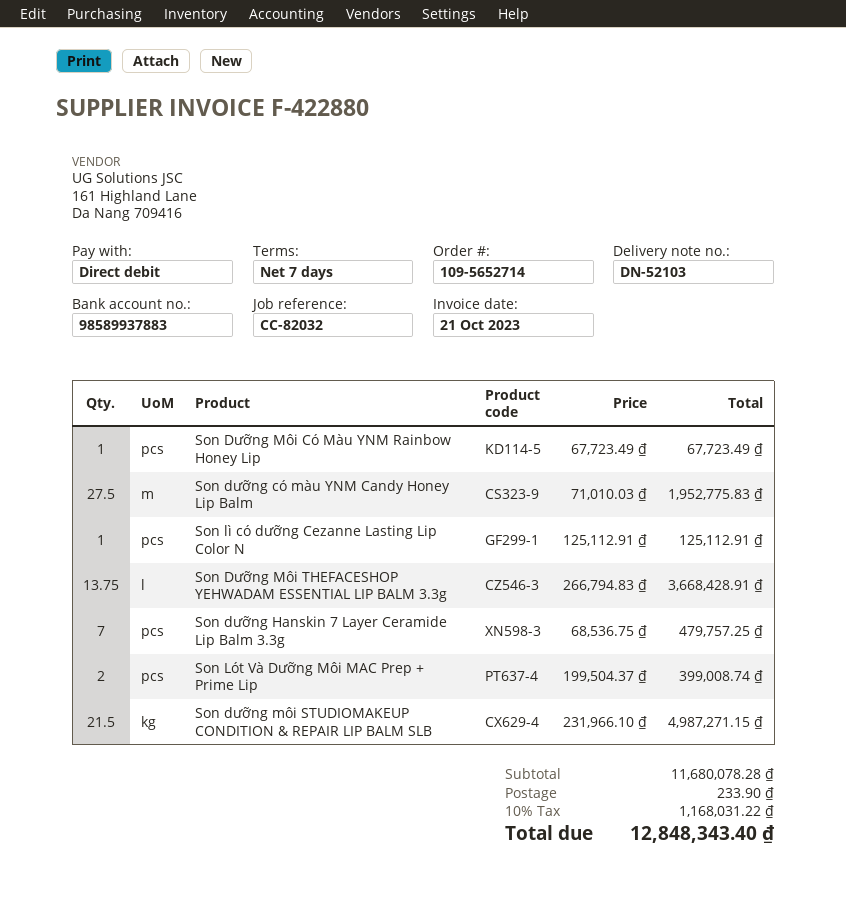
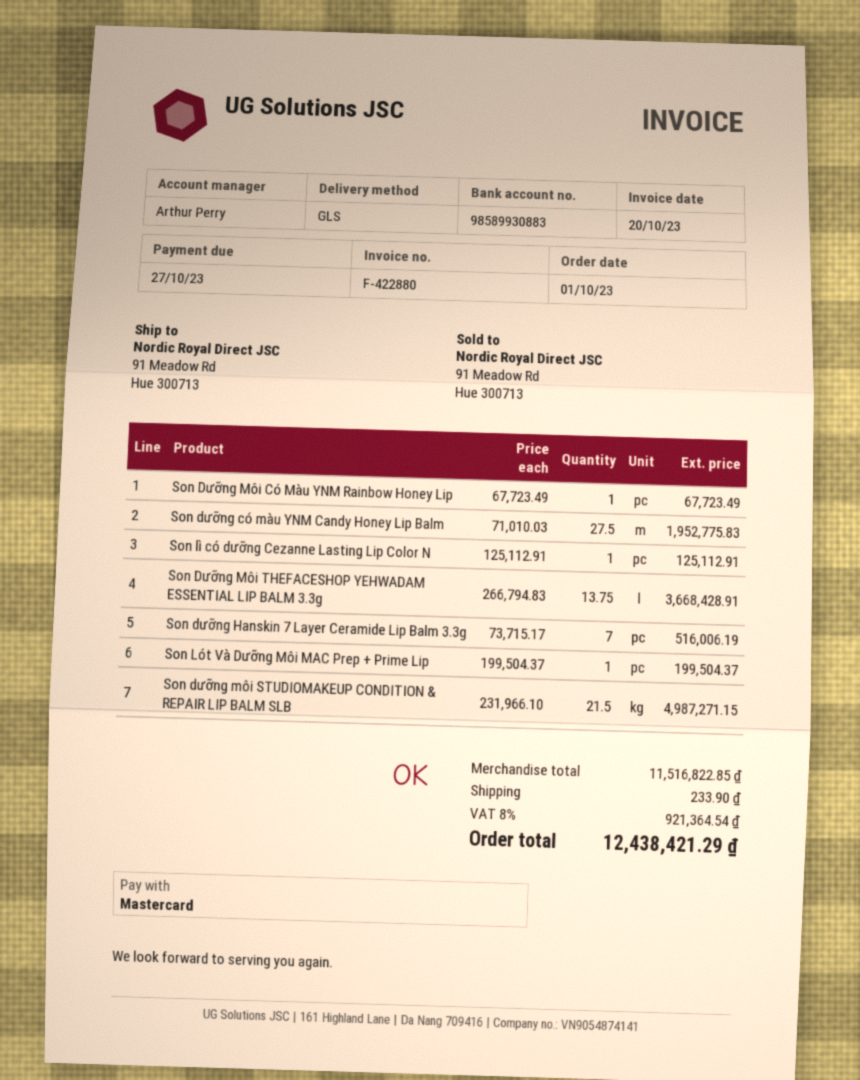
invoice date: 2023-10-21 -> 2023-10-20
payment method: direct debit -> Mastercard
bank account: 98589937883 -> 98589930883
Son dưỡng Hanskin 7 Layer Ceramide Lip Balm 3.3g: 7 x 68536.75 = 479757.25 -> 7 x 73715.17 = 516006.19
Son Lót Và Dưỡng Môi MAC Prep + Prime Lip: 2 x 199504.37 = 399008.74 -> 1 x 199504.37 = 199504.37
subtotal: 11680078.28 -> 11516822.85
tax: 10% = 1168031.22 -> 8% = 921364.54
total: 12848343.40 -> 12438421.29

